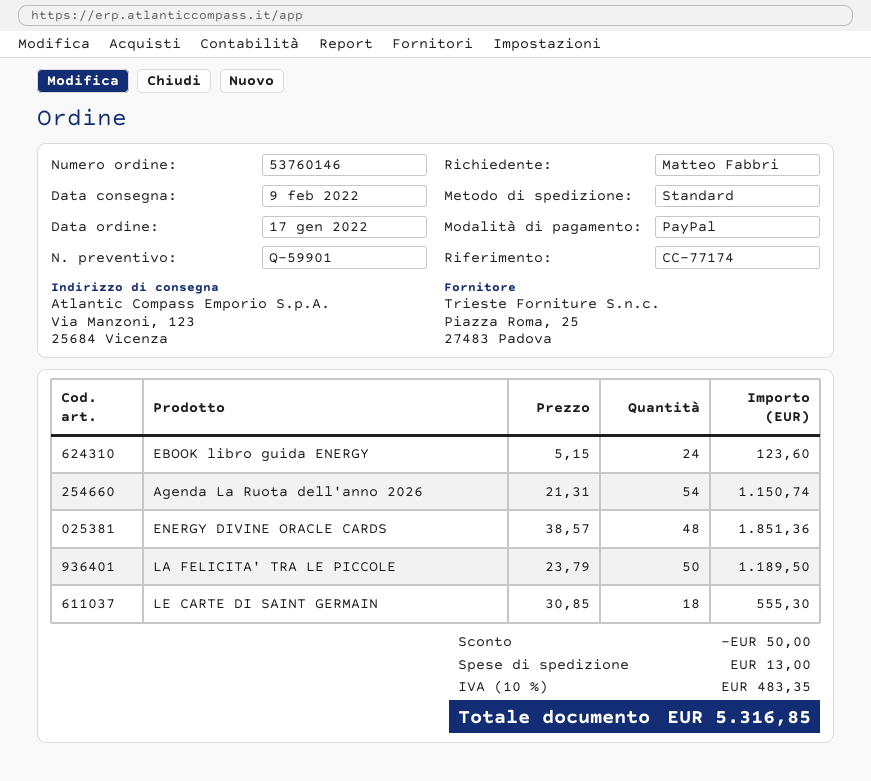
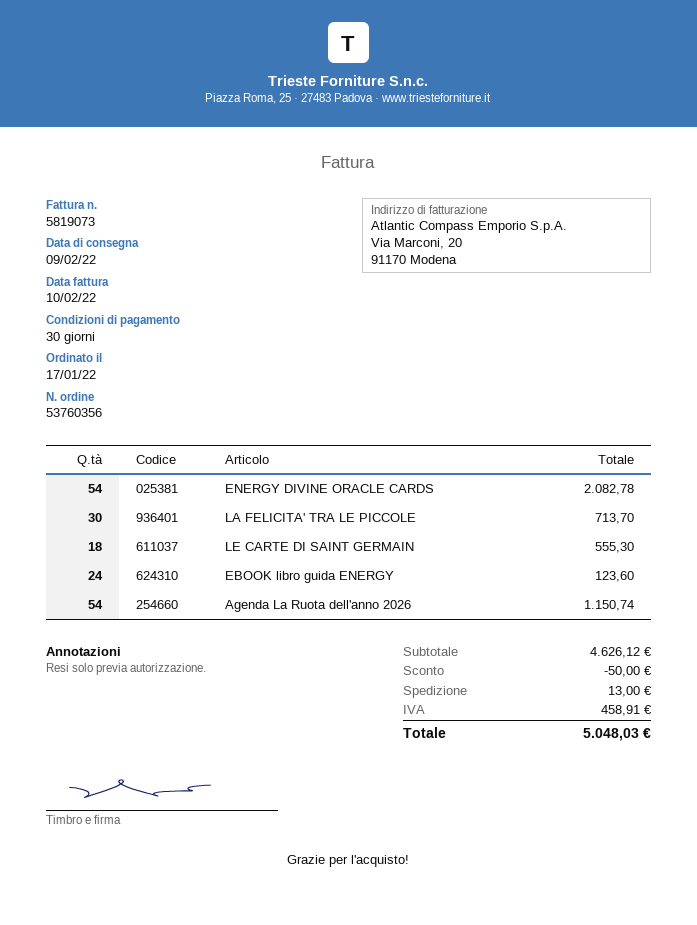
order number: 53760146 -> 53760356
ENERGY DIVINE ORACLE CARDS: 48 for 1851.36 -> 54 for 2082.78
LA FELICITA' TRA LE PICCOLE: 50 for 1189.50 -> 30 for 713.70
tax: 483.35 -> 458.91
total: 5316.85 -> 5048.03

